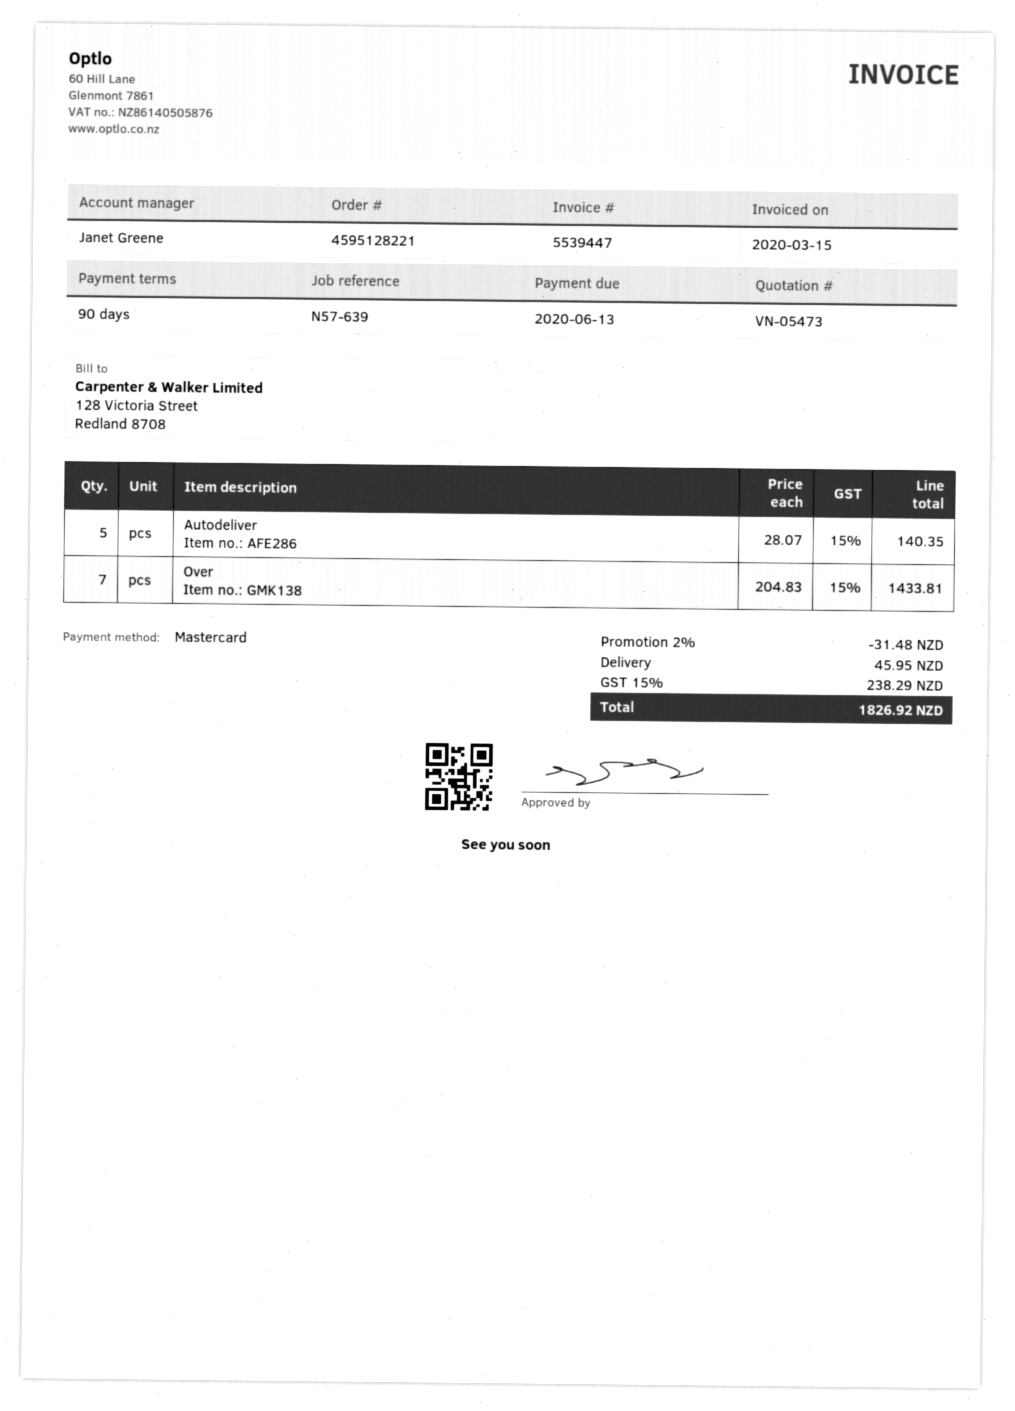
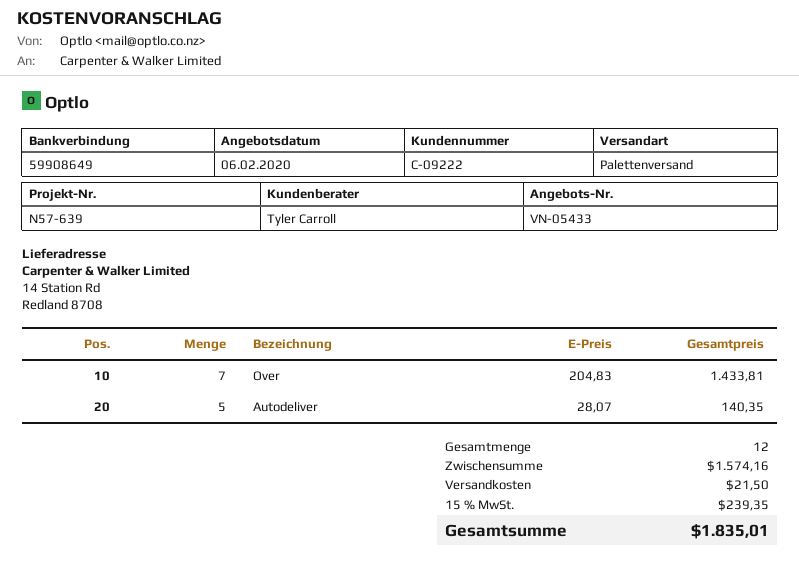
quote number: VN-05473 -> VN-05433
sales rep: Janet Greene -> Tyler Carroll
discount: 2% = 31.48 -> none
shipping: 45.95 -> 21.50
tax: 15% = 238.29 -> 15% = 239.35
total: 1826.92 -> 1835.01

